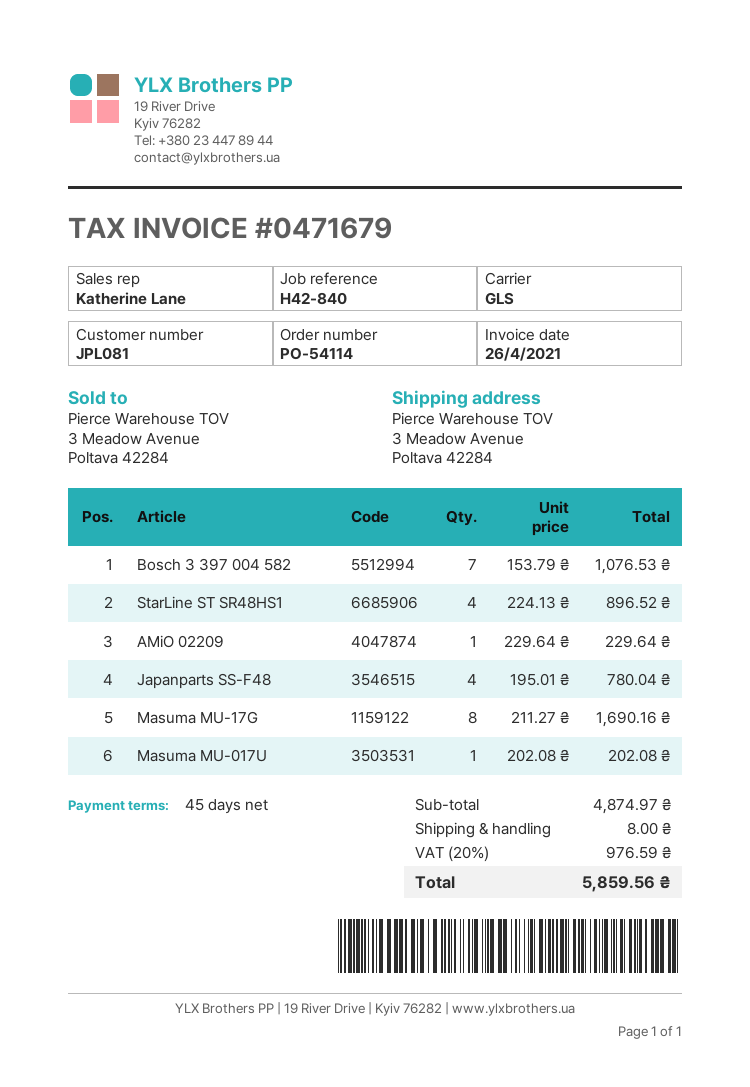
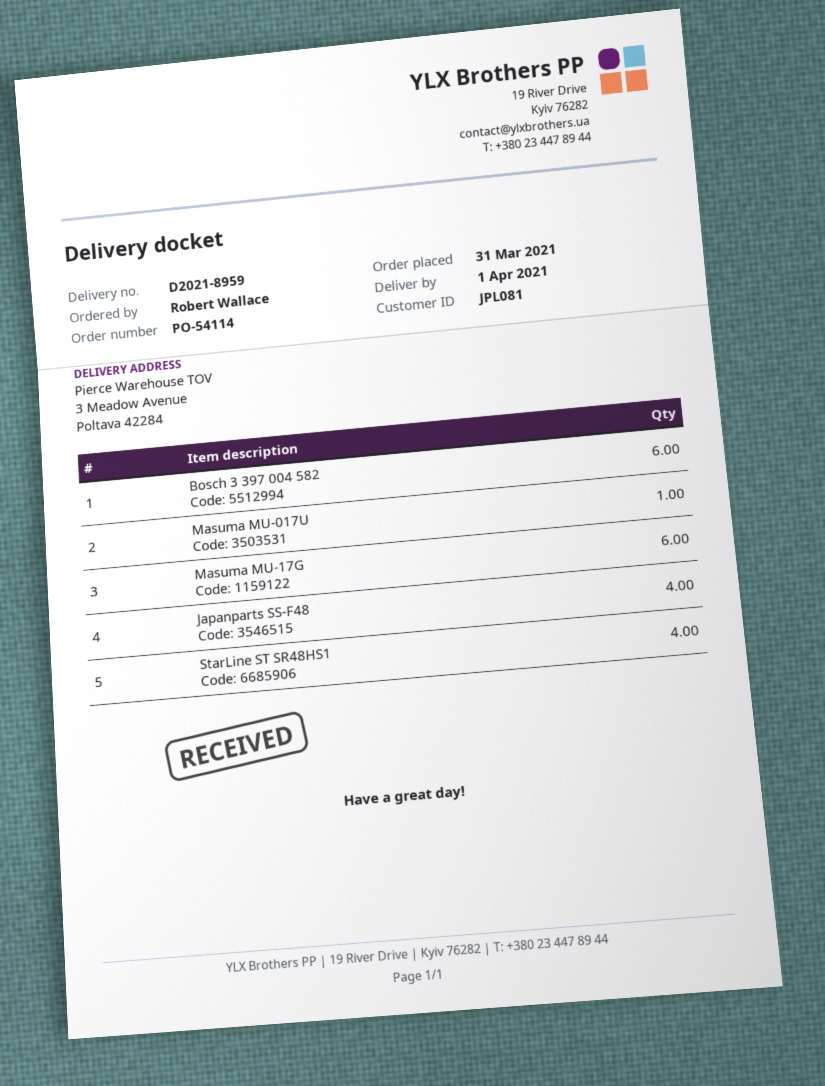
Bosch 3 397 004 582: 7 -> 6
AMiO 02209: 1 -> none
Masuma MU-17G: 8 -> 6

